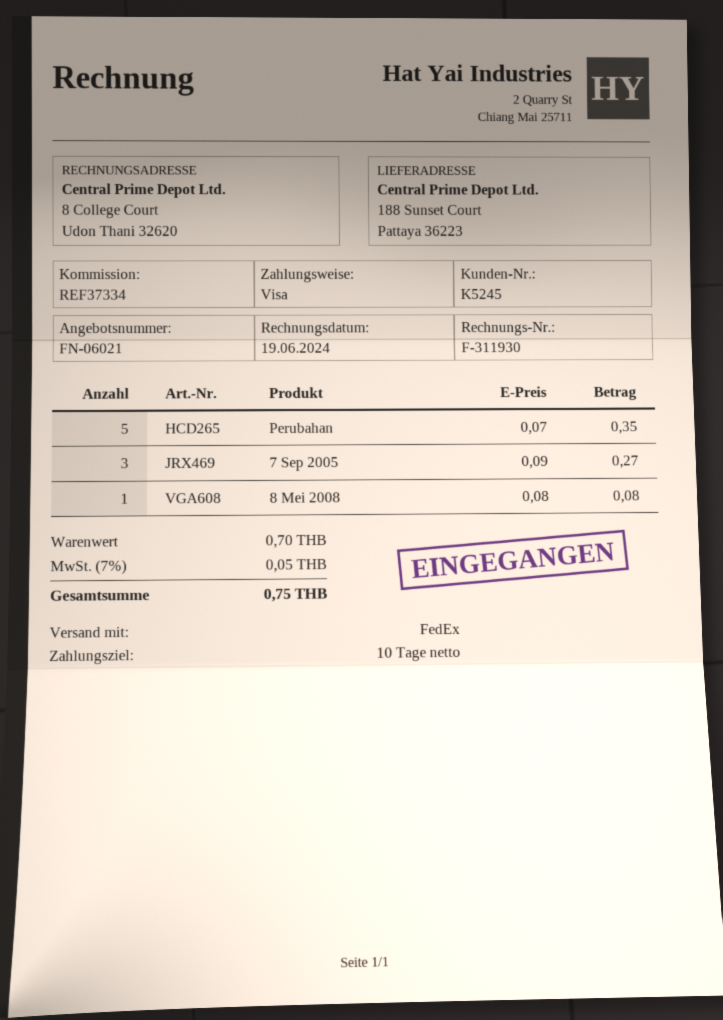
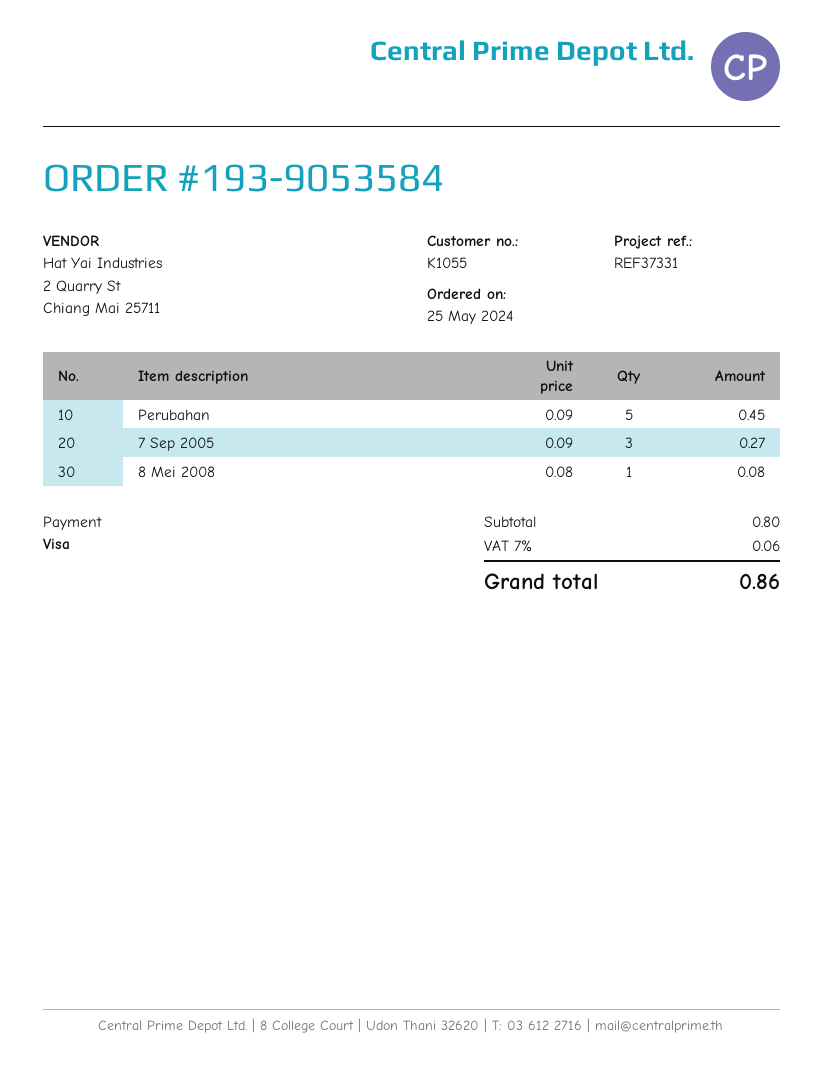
customer number: K5245 -> K1055
reference: REF37334 -> REF37331
Perubahan: 5 x 0.07 = 0.35 -> 5 x 0.09 = 0.45
subtotal: 0.70 -> 0.80
tax: 7% = 0.05 -> 7% = 0.06
total: 0.75 -> 0.86

